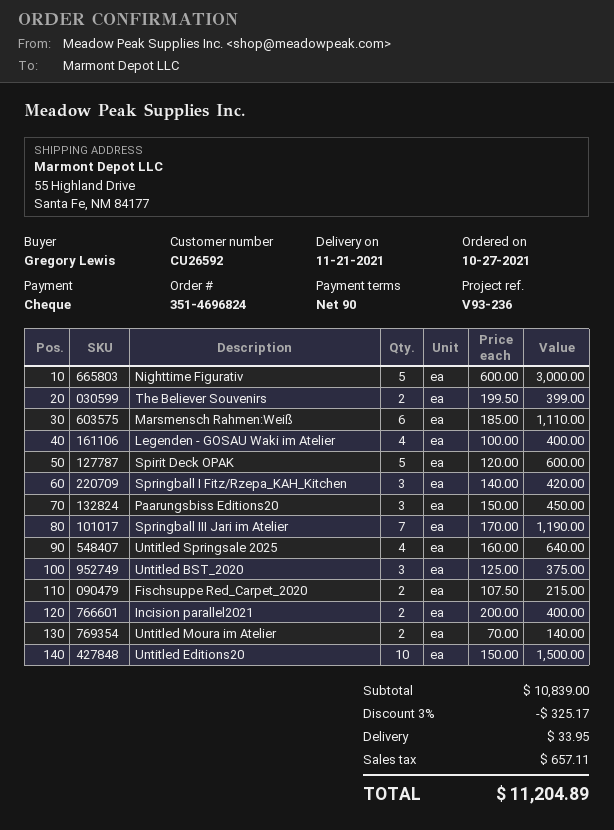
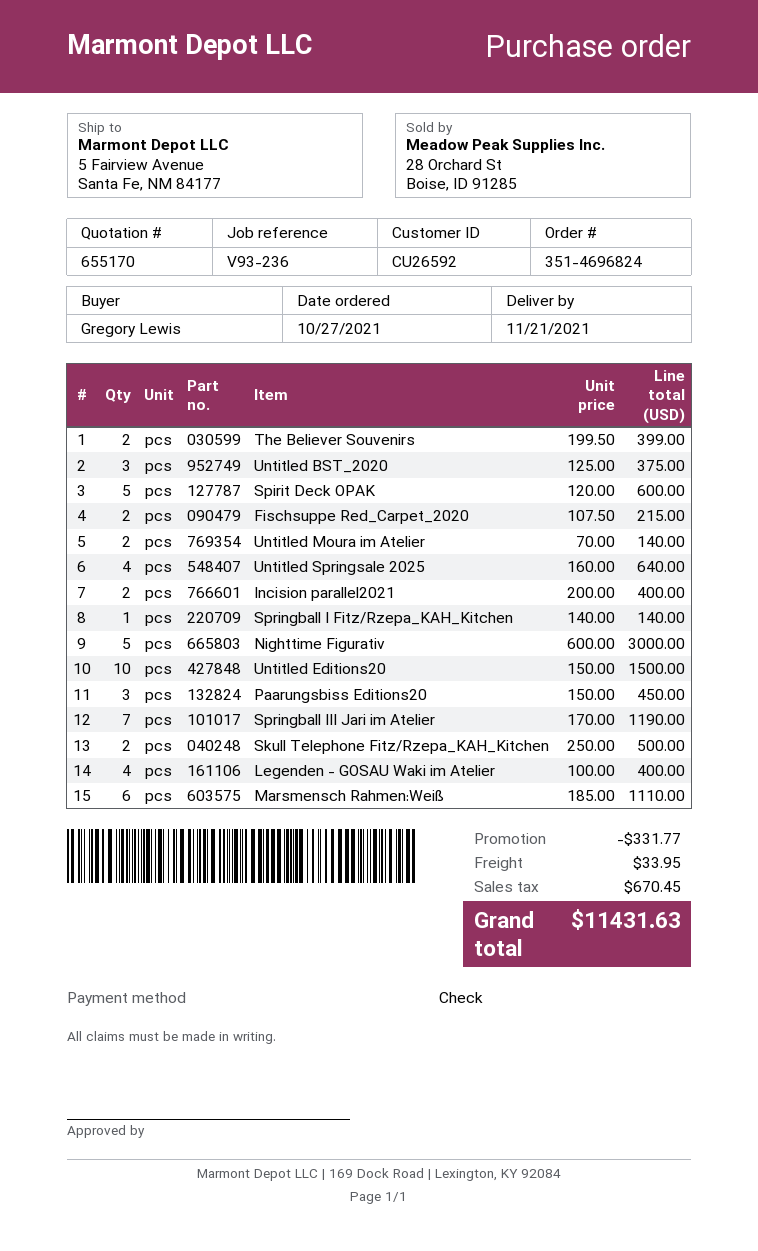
ship to: 55 Highland Drive, Santa Fe, NM 84177 -> 5 Fairview Avenue, Santa Fe, NM 84177
Springball I Fitz/Rzepa_KAH_Kitchen: 3 x 140.00 = 420.00 -> 1 x 140.00 = 140.00
Skull Telephone Fitz/Rzepa_KAH_Kitchen: none -> 2 x 250.00 = 500.00
discount: 325.17 -> 331.77
tax: 657.11 -> 670.45
total: 11204.89 -> 11431.63

